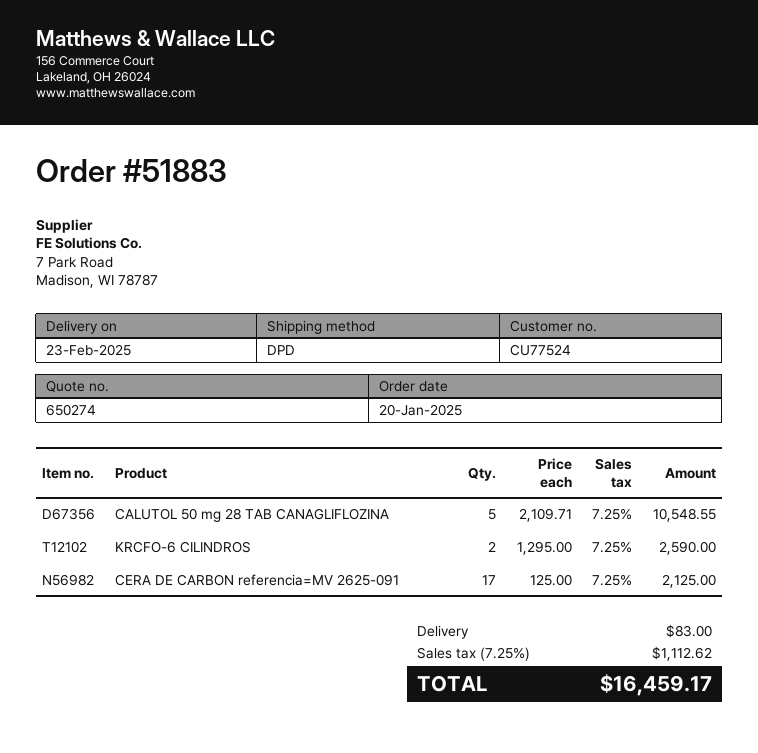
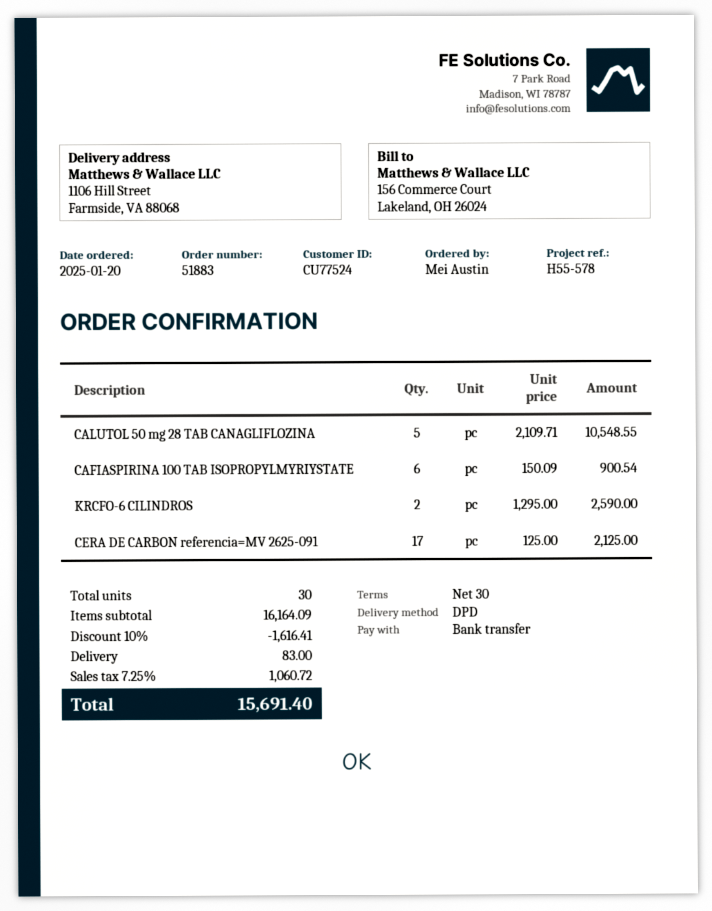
CAFIASPIRINA 100 TAB ISOPROPYLMYRIYSTATE: none -> 6 x 150.09 = 900.54
discount: none -> 10% = 1616.41
tax: 7.25% = 1112.62 -> 7.25% = 1060.72
total: 16459.17 -> 15691.40

